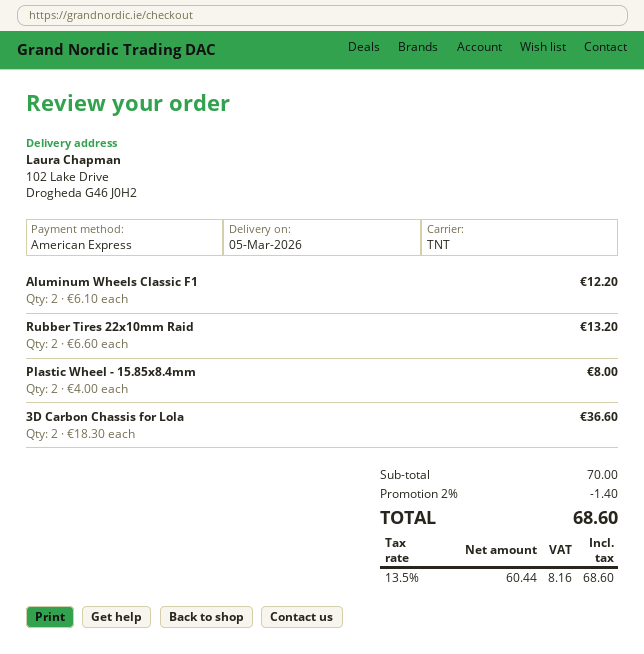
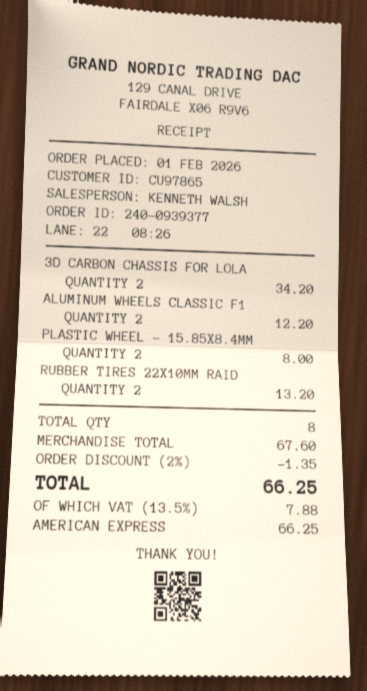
3D Carbon Chassis for Lola: 2 for 36.60 -> 2 for 34.20
subtotal: 70.00 -> 67.60
discount: 2% = 1.40 -> 2% = 1.35
tax: 13.5% = 8.16 -> 13.5% = 7.88
total: 68.60 -> 66.25

